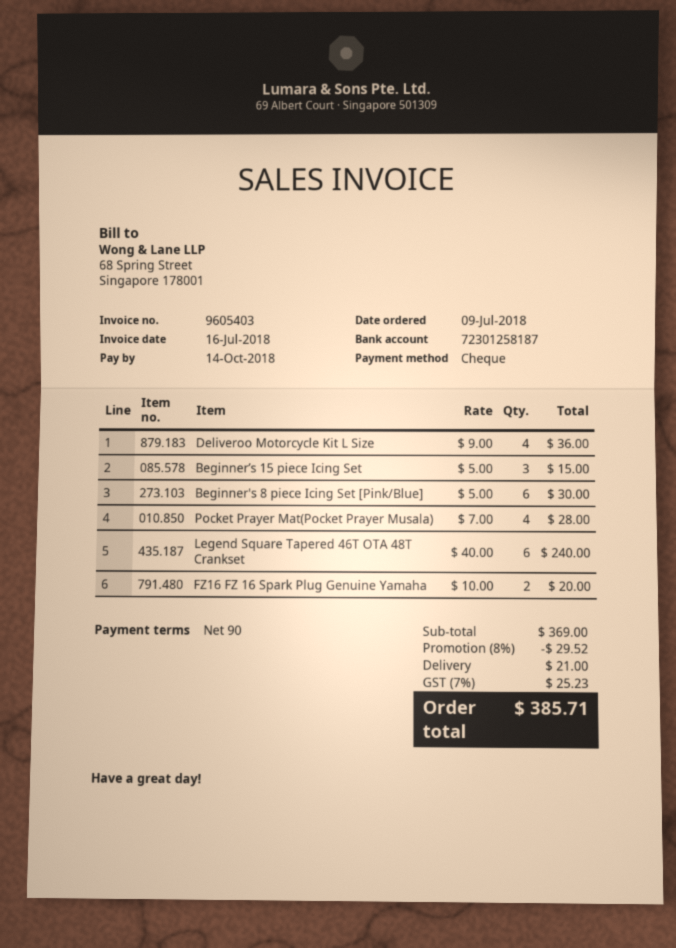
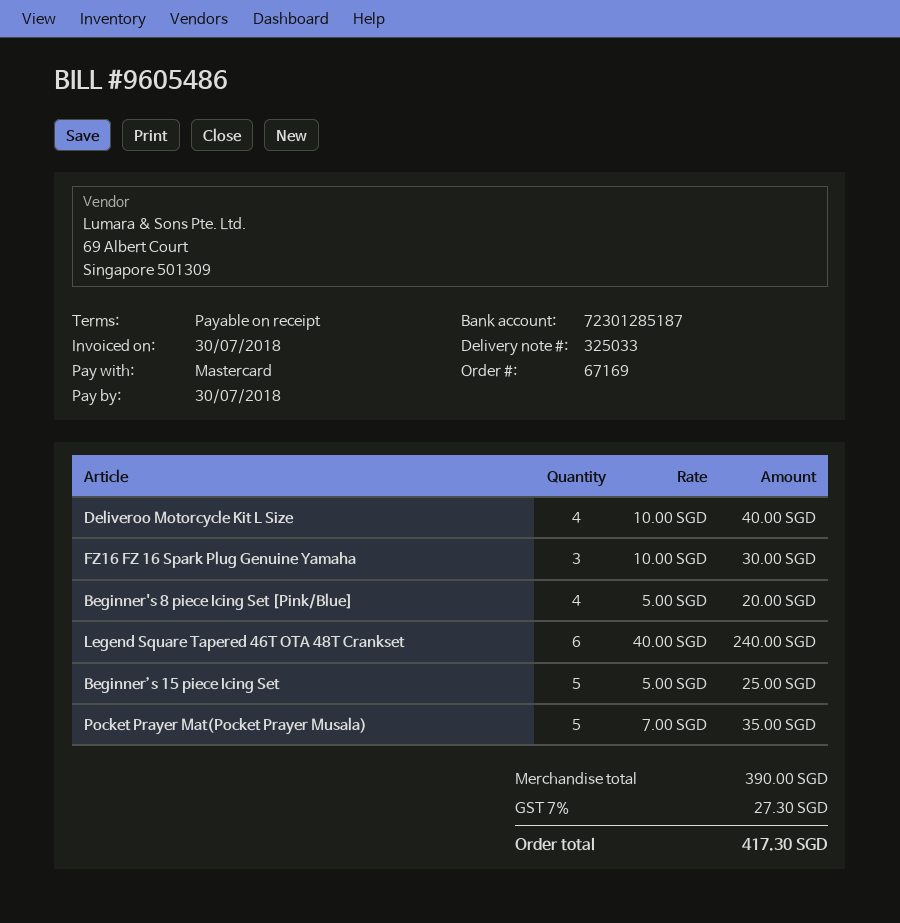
invoice number: 9605403 -> 9605486
invoice date: 2018-07-16 -> 2018-07-30
payment terms: 90 days -> on receipt
due date: 2018-10-14 -> 2018-07-30
payment method: cheque -> Mastercard
bank account: 72301258187 -> 72301285187
Deliveroo Motorcycle Kit L Size: 4 x 9.00 = 36.00 -> 4 x 10.00 = 40.00
Beginner’s 15 piece Icing Set: 3 x 5.00 = 15.00 -> 5 x 5.00 = 25.00
Beginner's 8 piece Icing Set [Pink/Blue]: 6 x 5.00 = 30.00 -> 4 x 5.00 = 20.00
Pocket Prayer Mat(Pocket Prayer Musala): 4 x 7.00 = 28.00 -> 5 x 7.00 = 35.00
FZ16 FZ 16 Spark Plug Genuine Yamaha: 2 x 10.00 = 20.00 -> 3 x 10.00 = 30.00
subtotal: 369.00 -> 390.00
discount: 8% = 29.52 -> none
shipping: 21.00 -> none
tax: 7% = 25.23 -> 7% = 27.30
total: 385.71 -> 417.30

